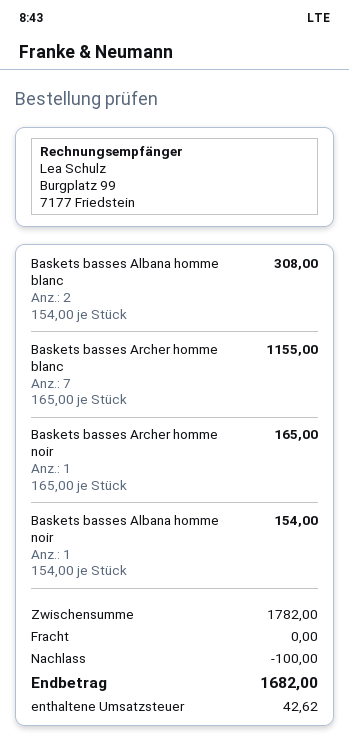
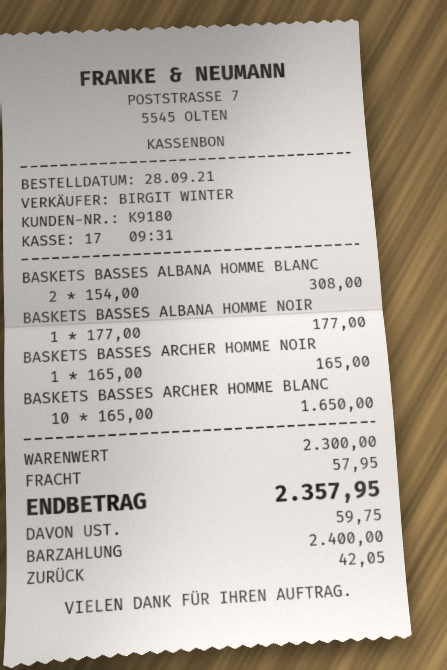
Baskets basses Archer homme blanc: 7 x 165.00 = 1155.00 -> 10 x 165.00 = 1650.00
Baskets basses Albana homme noir: 1 x 154.00 = 154.00 -> 1 x 177.00 = 177.00
subtotal: 1782.00 -> 2300.00
discount: 100.00 -> none
shipping: 0.00 -> 57.95
tax: 42.62 -> 59.75
total: 1682.00 -> 2357.95

